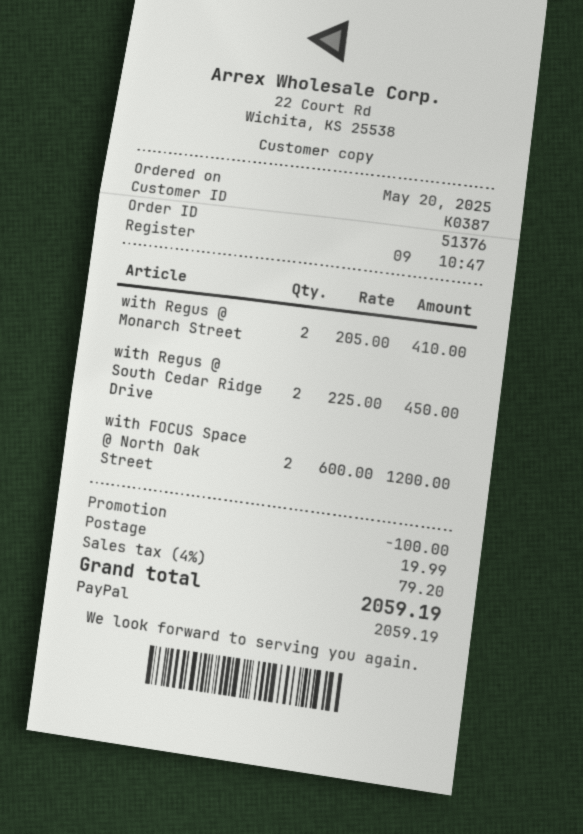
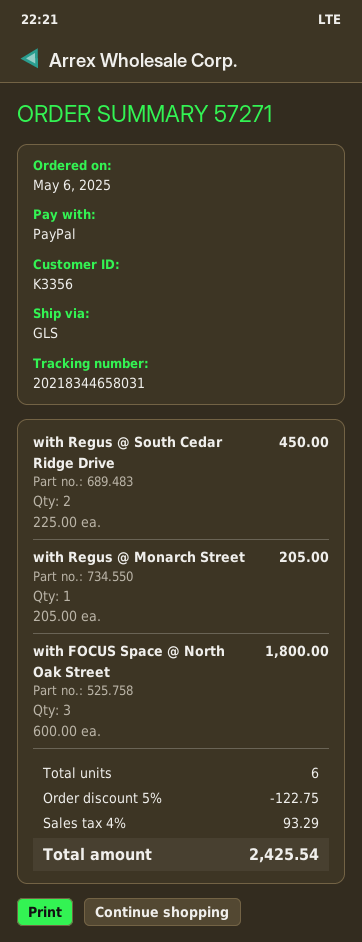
order number: 51376 -> 57271
order date: 2025-05-20 -> 2025-05-06
customer number: K0387 -> K3356
with Regus @ Monarch Street: 2 x 205.00 = 410.00 -> 1 x 205.00 = 205.00
with FOCUS Space @ North Oak Street: 2 x 600.00 = 1200.00 -> 3 x 600.00 = 1800.00
discount: 100.00 -> 122.75
shipping: 19.99 -> none
tax: 4% = 79.20 -> 4% = 93.29
total: 2059.19 -> 2425.54

